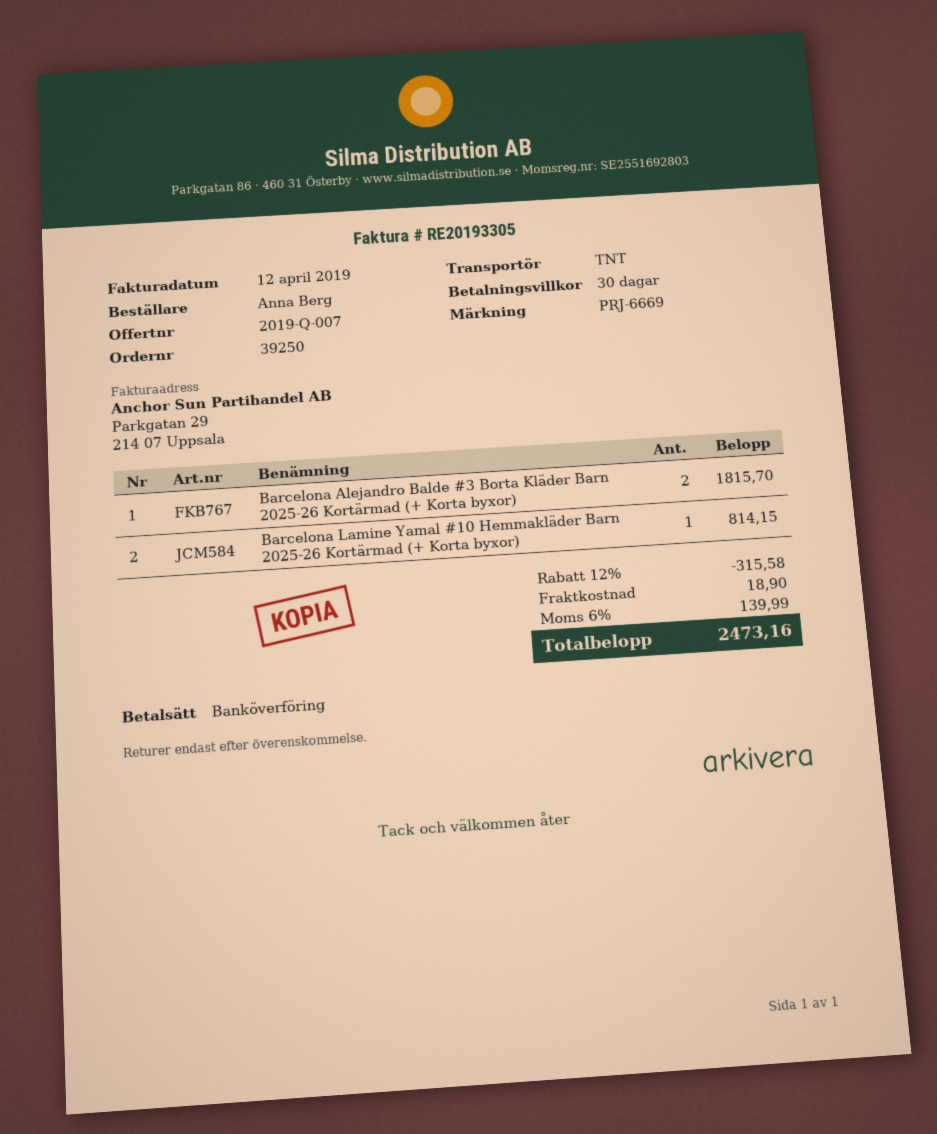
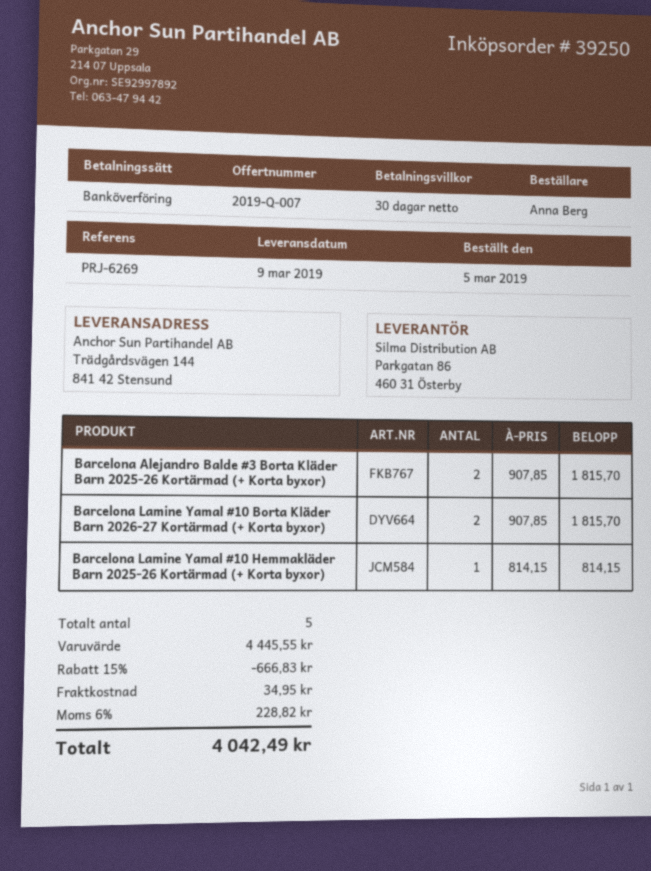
reference: PRJ-6669 -> PRJ-6269
Barcelona Lamine Yamal #10 Borta Kläder Barn 2026-27 Kortärmad (+ Korta byxor): none -> 2 for 1815.70
discount: 12% = 315.58 -> 15% = 666.83
shipping: 18.90 -> 34.95
tax: 6% = 139.99 -> 6% = 228.82
total: 2473.16 -> 4042.49

